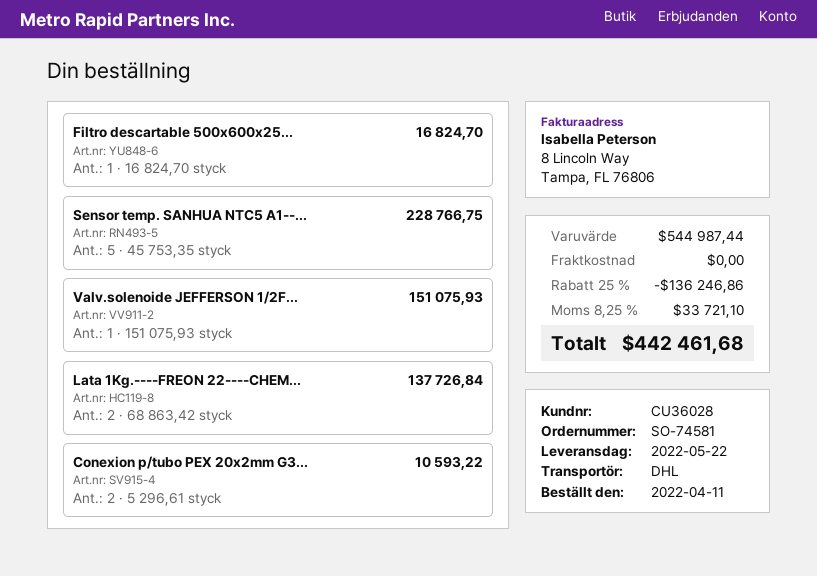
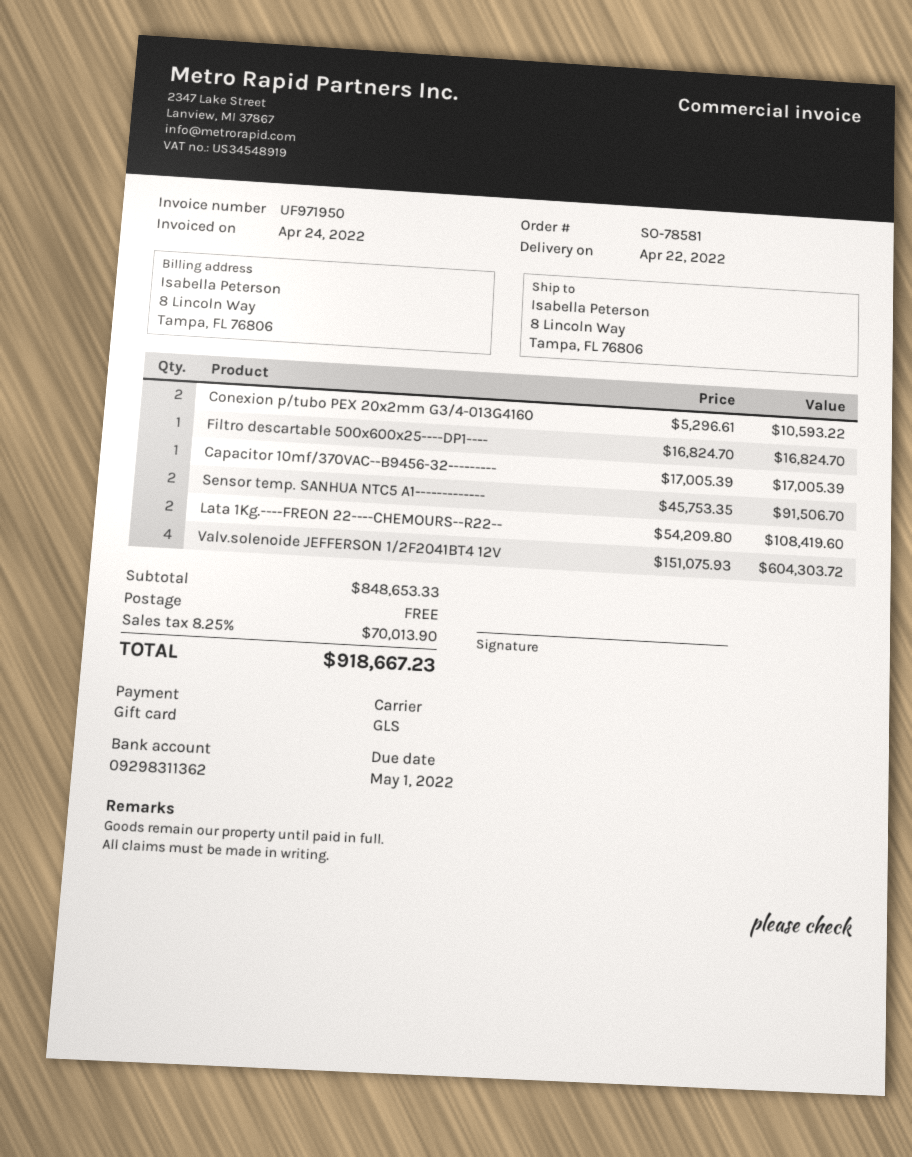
order number: SO-74581 -> SO-78581
delivery date: 2022-05-22 -> 2022-04-22
shipping method: DHL -> GLS
Sensor temp. SANHUA NTC5 A1--...: 5 x 45753.35 = 228766.75 -> 2 x 45753.35 = 91506.70
Valv.solenoide JEFFERSON 1/2F...: 1 x 151075.93 = 151075.93 -> 4 x 151075.93 = 604303.72
Lata 1Kg.----FREON 22----CHEM...: 2 x 68863.42 = 137726.84 -> 2 x 54209.80 = 108419.60
Capacitor 10mf/370VAC--B9456-32---------: none -> 1 x 17005.39 = 17005.39
subtotal: 544987.44 -> 848653.33
discount: 25% = 136246.86 -> none
tax: 8.25% = 33721.10 -> 8.25% = 70013.90
total: 442461.68 -> 918667.23

